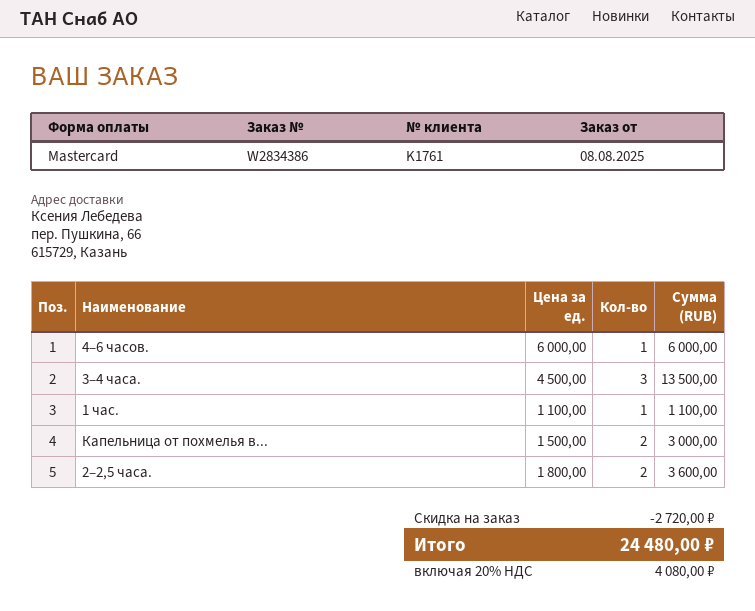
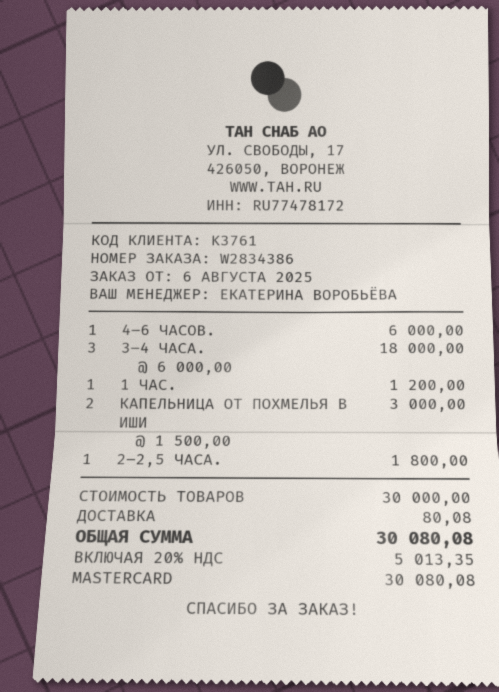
order date: 2025-08-08 -> 2025-08-06
customer number: K1761 -> K3761
3–4 часа.: 3 x 4500.00 = 13500.00 -> 3 x 6000.00 = 18000.00
1 час.: 1 x 1100.00 = 1100.00 -> 1 x 1200.00 = 1200.00
2–2,5 часа.: 2 x 1800.00 = 3600.00 -> 1 x 1800.00 = 1800.00
discount: 2720.00 -> none
shipping: none -> 80.08
tax: 20% = 4080.00 -> 20% = 5013.35
total: 24480.00 -> 30080.08

